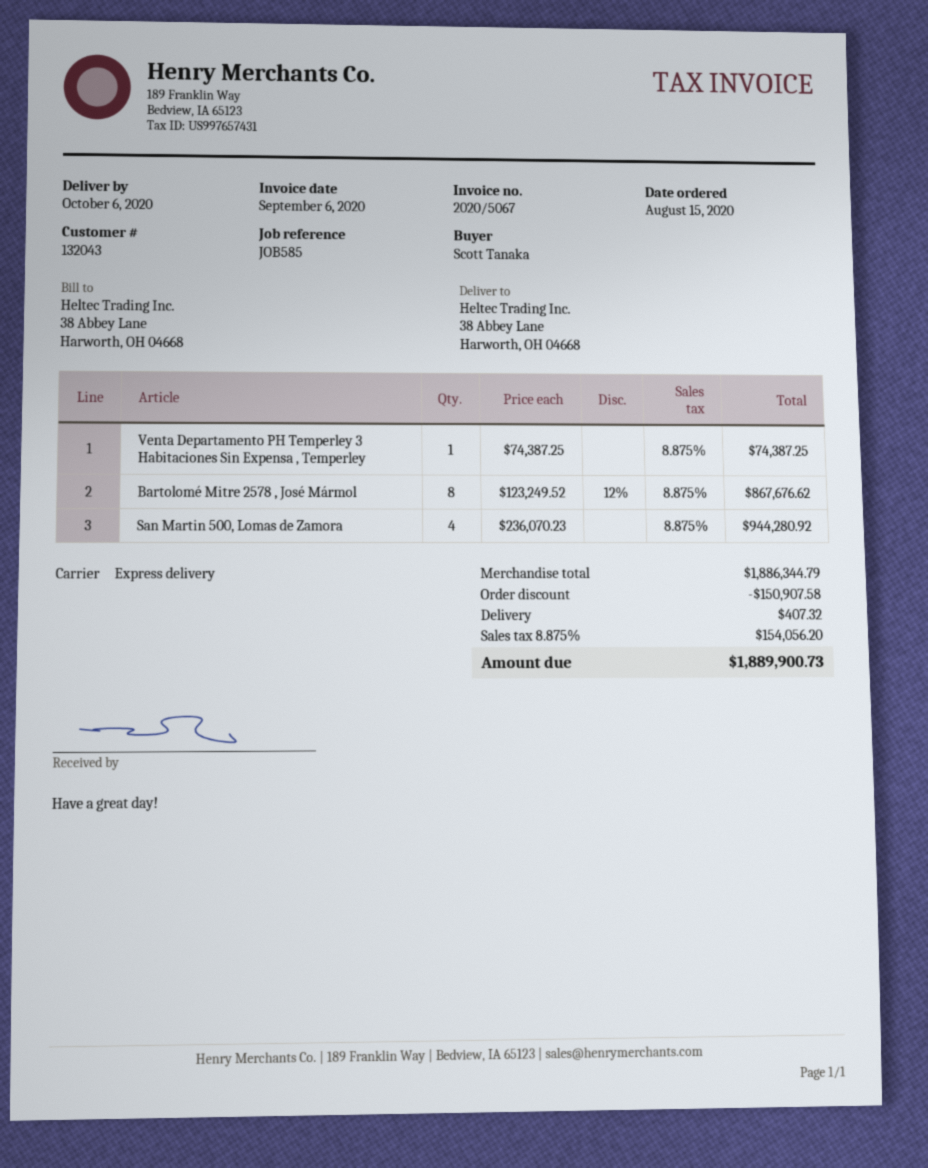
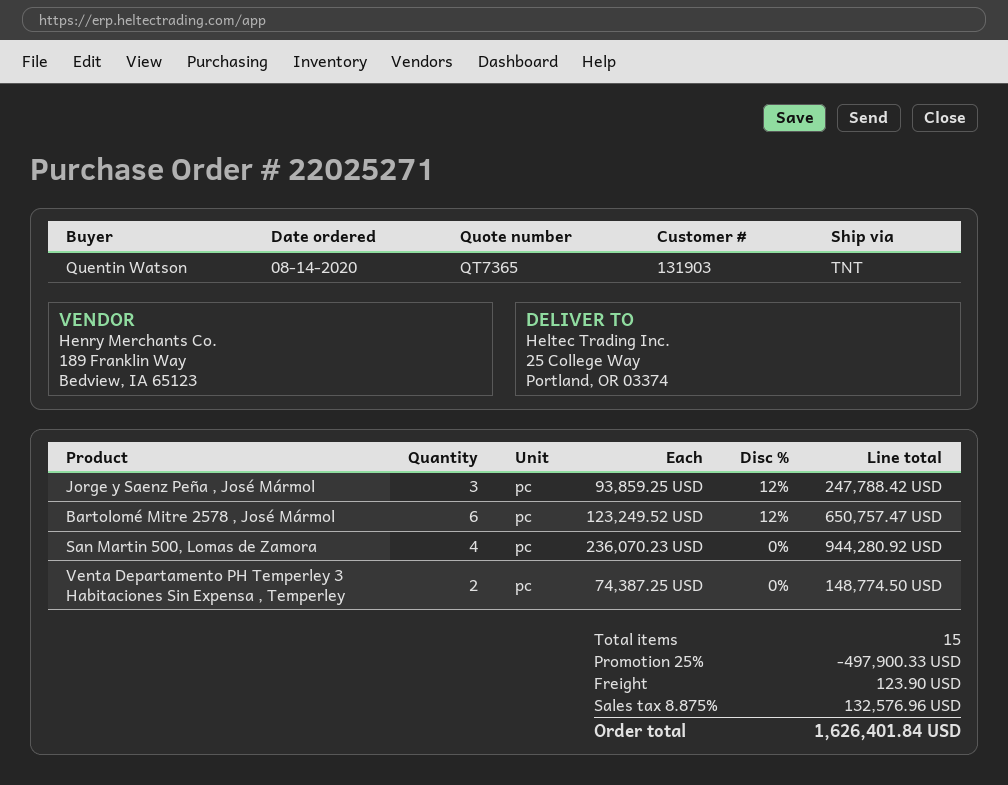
order date: 2020-08-15 -> 2020-08-14
customer number: 132043 -> 131903
ordered by: Scott Tanaka -> Quentin Watson
shipping method: express -> TNT
ship to: 38 Abbey Lane, Harworth, OH 04668 -> 25 College Way, Portland, OR 03374
Venta Departamento PH Temperley 3 Habitaciones Sin Expensa , Temperley: 1 x 74387.25 = 74387.25 -> 2 x 74387.25 = 148774.50
Bartolomé Mitre 2578 , José Mármol: 8 x 123249.52 - 12% = 867676.62 -> 6 x 123249.52 - 12% = 650757.47
Jorge y Saenz Peña , José Mármol: none -> 3 x 93859.25 - 12% = 247788.42
discount: 150907.58 -> 497900.33
shipping: 407.32 -> 123.90
tax: 8.875% = 154056.20 -> 8.875% = 132576.96
total: 1889900.73 -> 1626401.84

